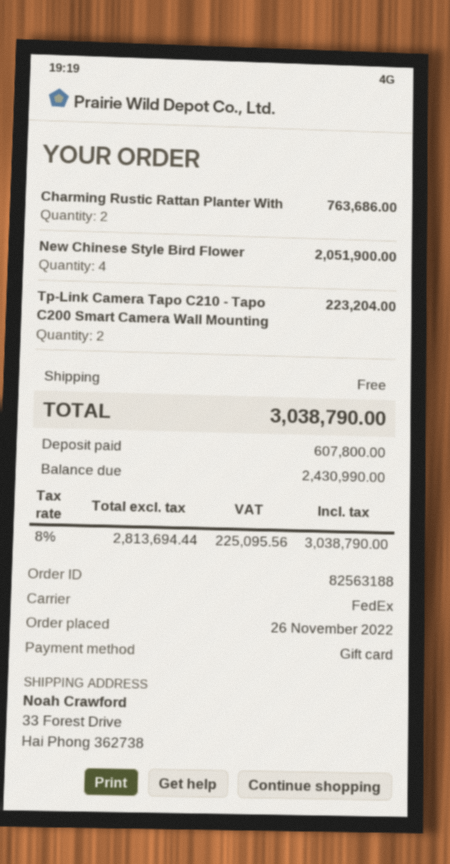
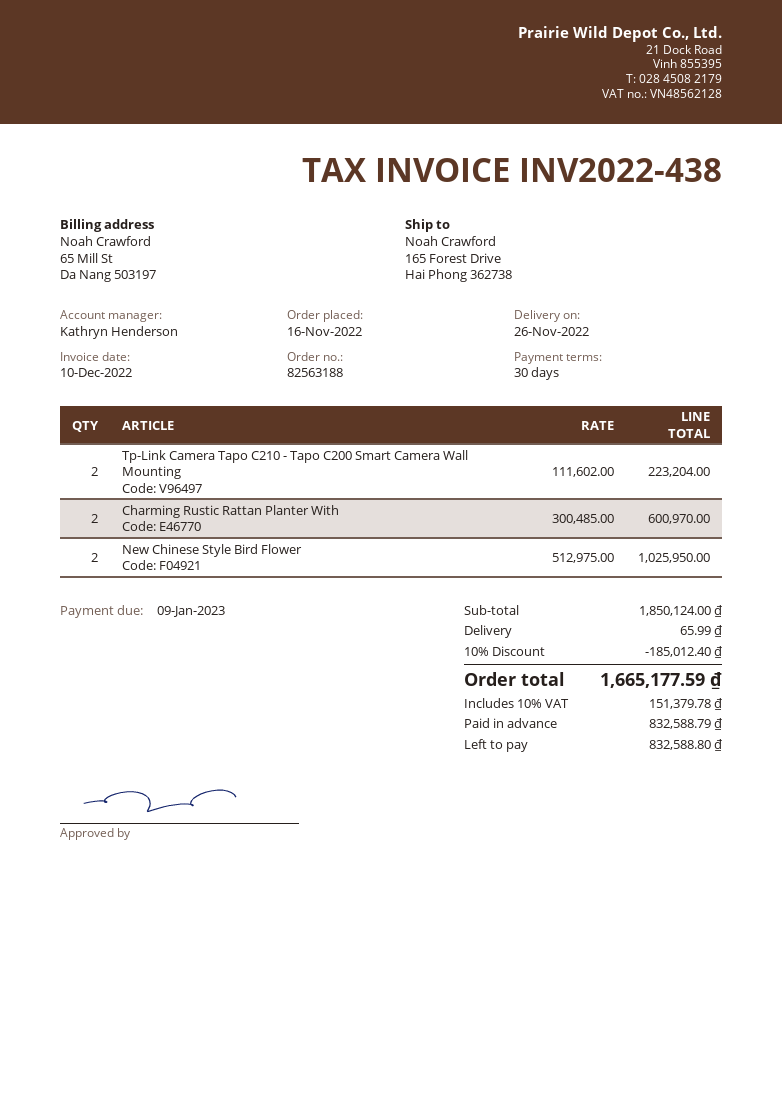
order date: 2022-11-26 -> 2022-11-16
ship to: 33 Forest Drive, Hai Phong 362738 -> 165 Forest Drive, Hai Phong 362738
Charming Rustic Rattan Planter With: 2 for 763686.00 -> 2 for 600970.00
New Chinese Style Bird Flower: 4 for 2051900.00 -> 2 for 1025950.00
discount: none -> 10% = 185012.40
shipping: 0.00 -> 65.99
tax: 8% = 225095.56 -> 10% = 151379.78
total: 3038790.00 -> 1665177.59
deposit: 607800.00 -> 832588.79
balance: 2430990.00 -> 832588.80

